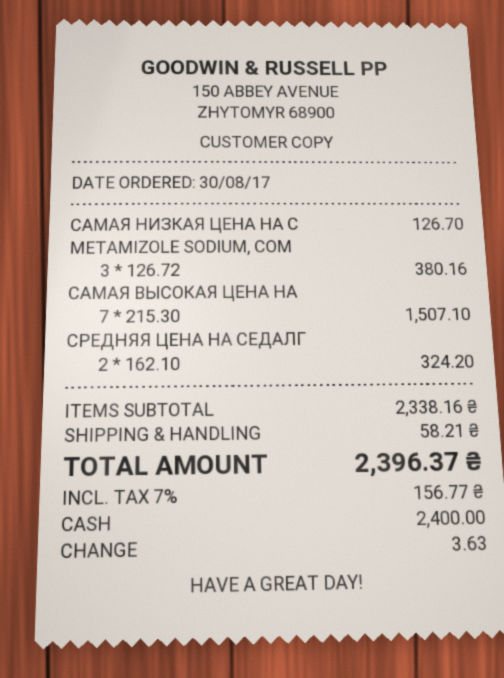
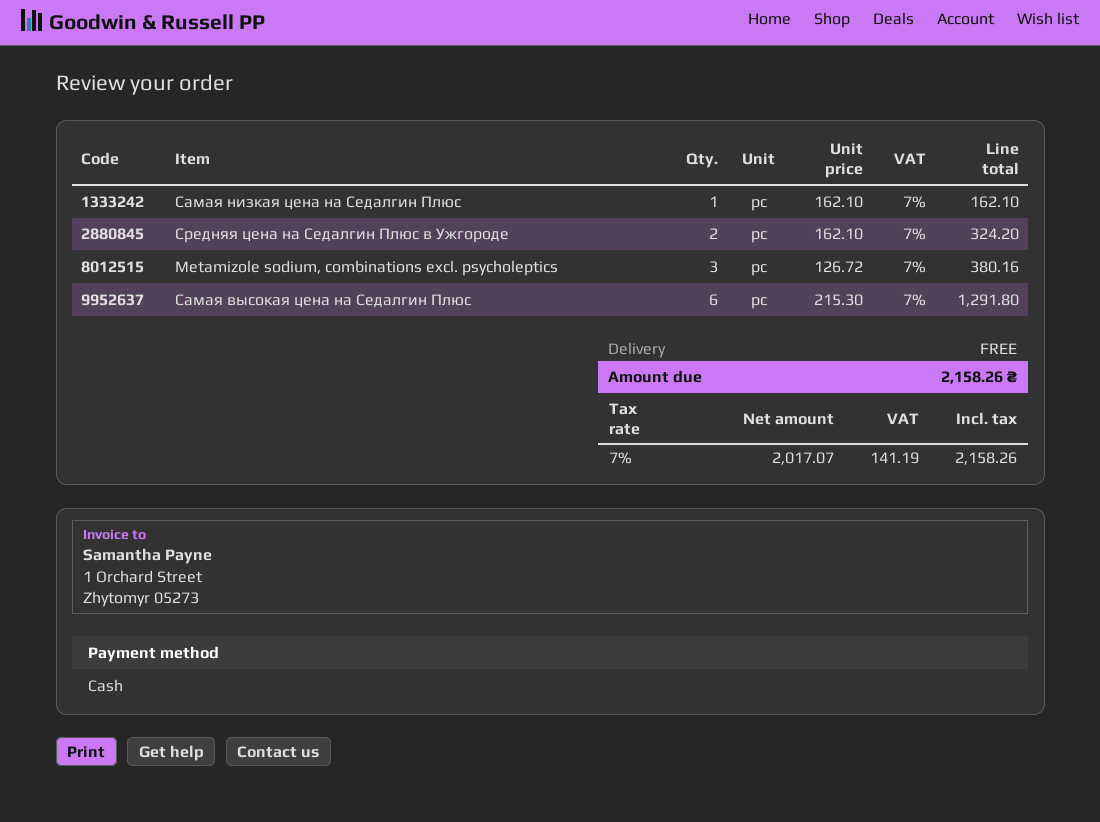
САМАЯ НИЗКАЯ ЦЕНА НА С: 1 x 126.70 = 126.70 -> 1 x 162.10 = 162.10
САМАЯ ВЫСОКАЯ ЦЕНА НА: 7 x 215.30 = 1507.10 -> 6 x 215.30 = 1291.80
shipping: 58.21 -> 0.00
tax: 7% = 156.77 -> 7% = 141.19
total: 2396.37 -> 2158.26

